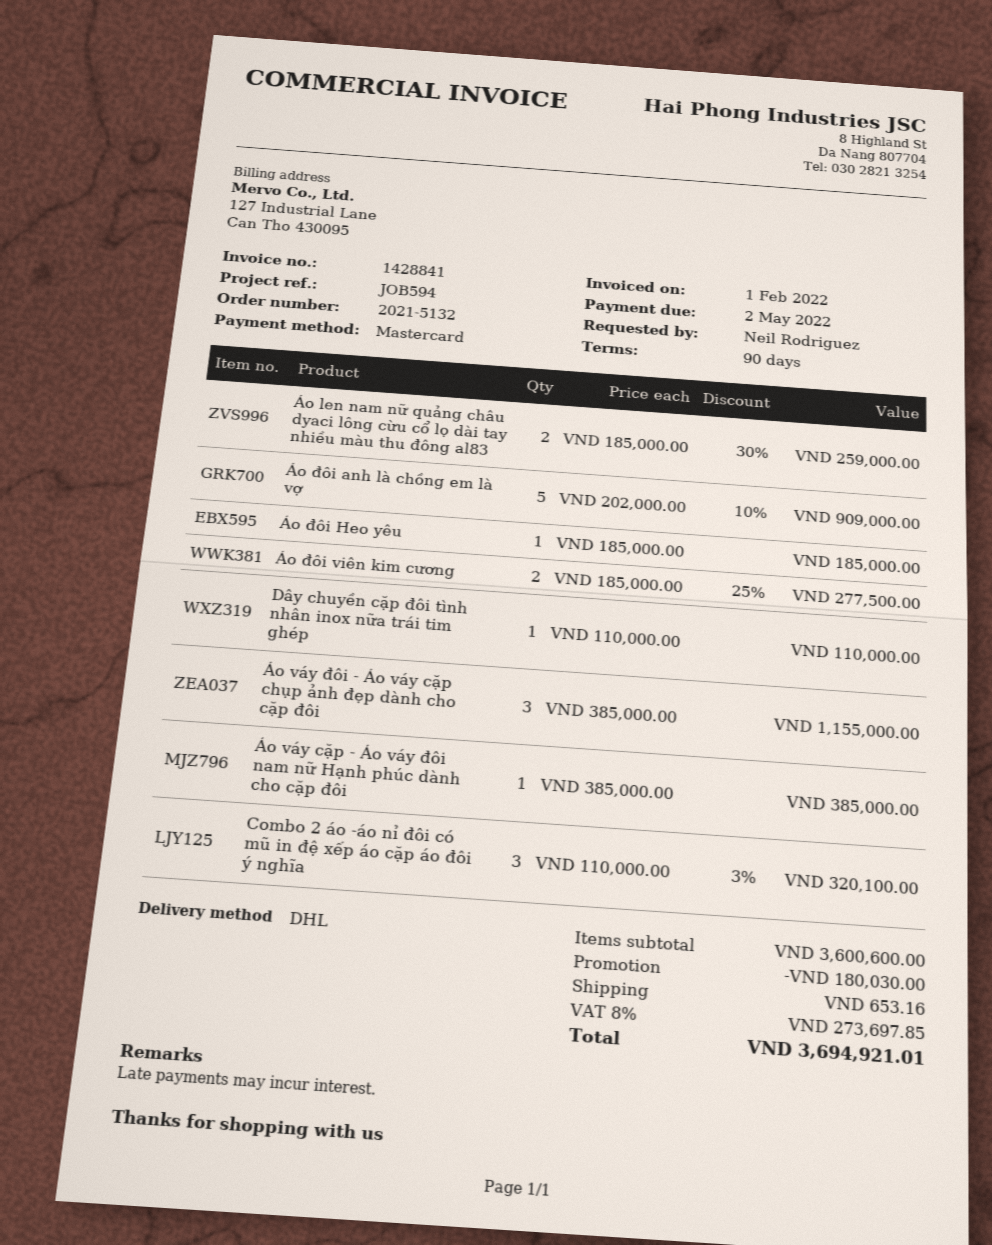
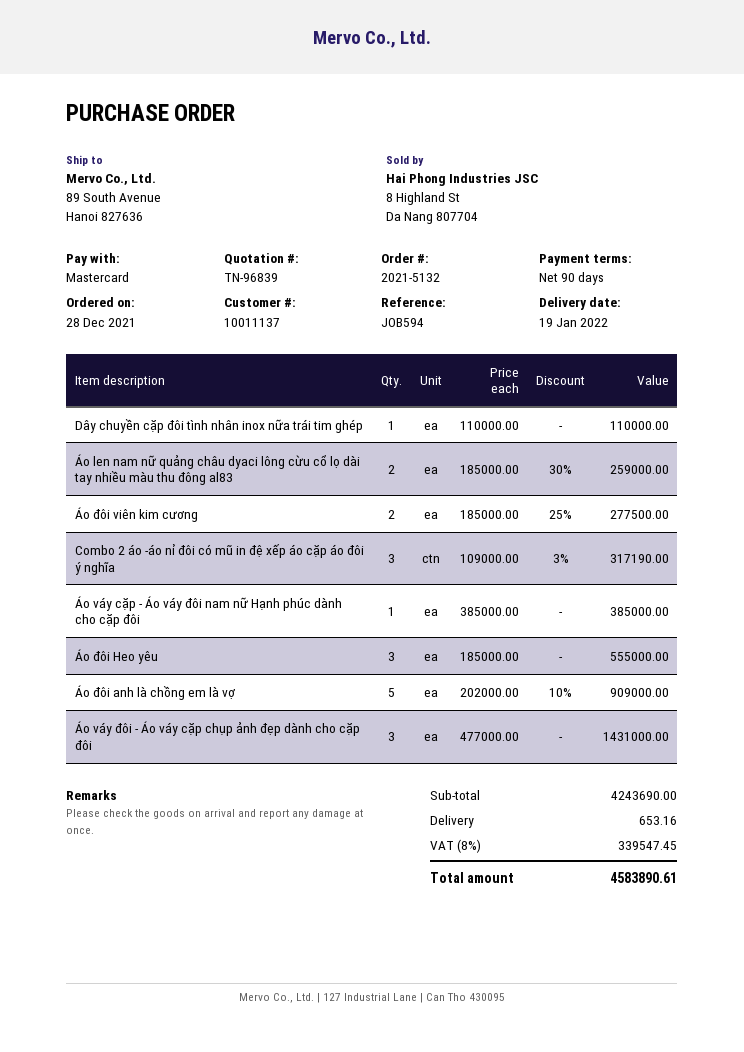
Áo đôi Heo yêu: 1 x 185000.00 = 185000.00 -> 3 x 185000.00 = 555000.00
Áo váy đôi - Áo váy cặp chụp ảnh đẹp dành cho cặp đôi: 3 x 385000.00 = 1155000.00 -> 3 x 477000.00 = 1431000.00
Combo 2 áo -áo nỉ đôi có mũ in đệ xếp áo cặp áo đôi ý nghĩa: 3 x 110000.00 - 3% = 320100.00 -> 3 x 109000.00 - 3% = 317190.00
subtotal: 3600600.00 -> 4243690.00
discount: 180030.00 -> none
tax: 8% = 273697.85 -> 8% = 339547.45
total: 3694921.01 -> 4583890.61

